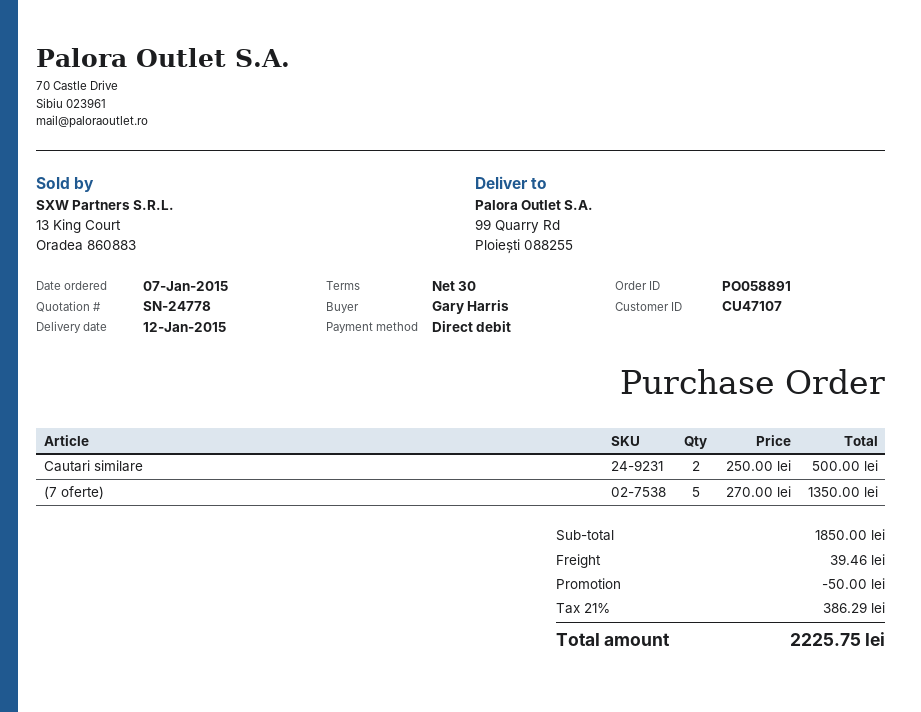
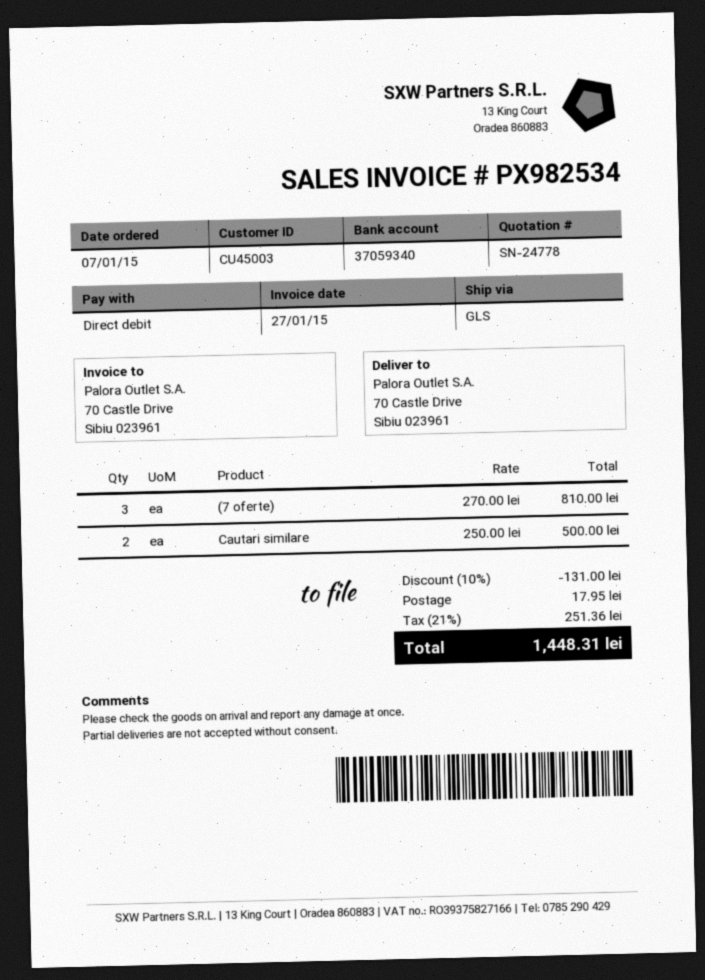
customer number: CU47107 -> CU45003
ship to: 99 Quarry Rd, Ploiești 088255 -> 70 Castle Drive, Sibiu 023961
(7 oferte): 5 x 270.00 = 1350.00 -> 3 x 270.00 = 810.00
discount: 50.00 -> 131.00
shipping: 39.46 -> 17.95
tax: 21% = 386.29 -> 21% = 251.36
total: 2225.75 -> 1448.31

